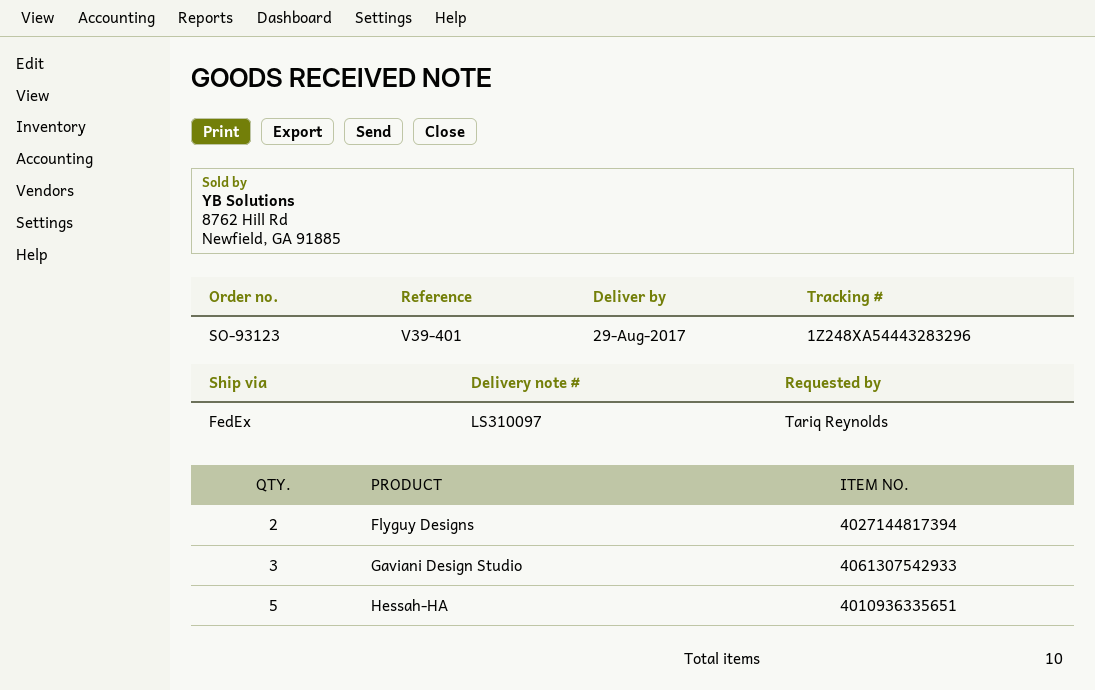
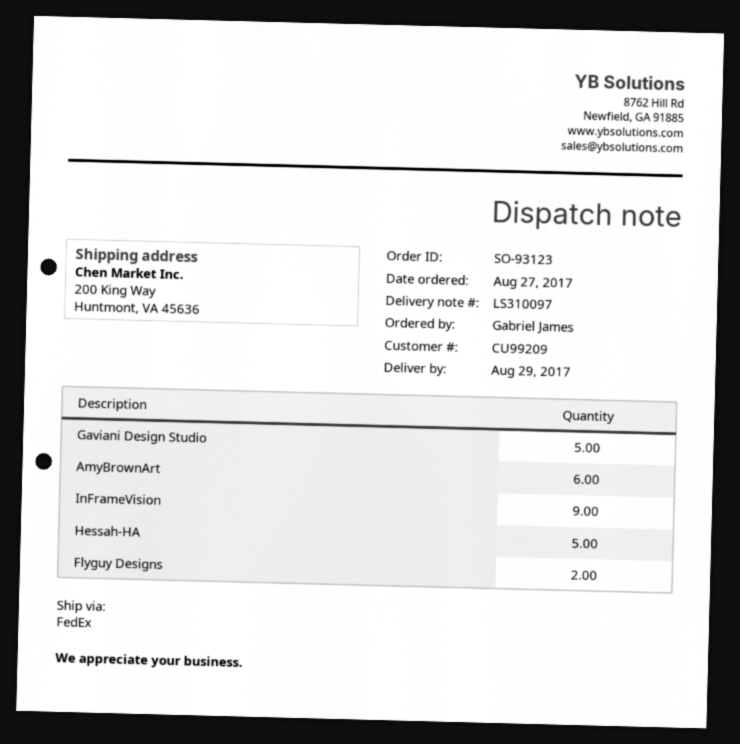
ordered by: Tariq Reynolds -> Gabriel James
Gaviani Design Studio: 3 -> 5
AmyBrownArt: none -> 6
InFrameVision: none -> 9

